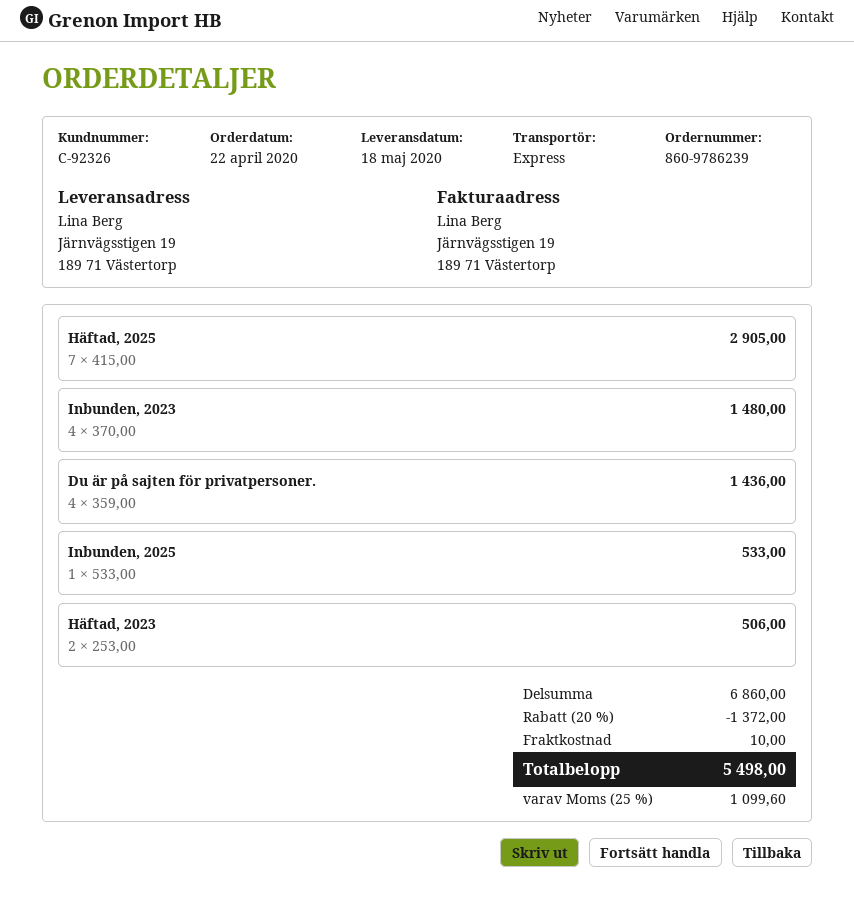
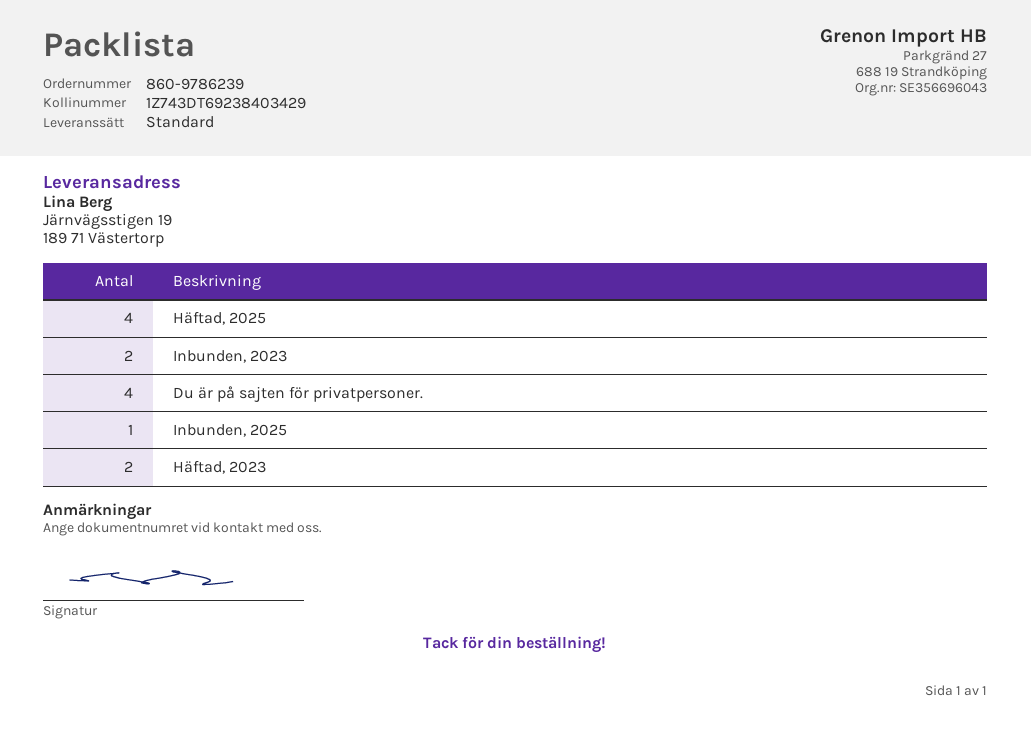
shipping method: express -> standard
Häftad, 2025: 7 -> 4
Inbunden, 2023: 4 -> 2

